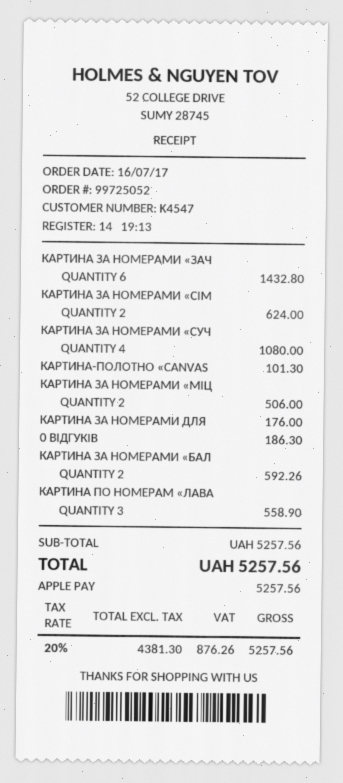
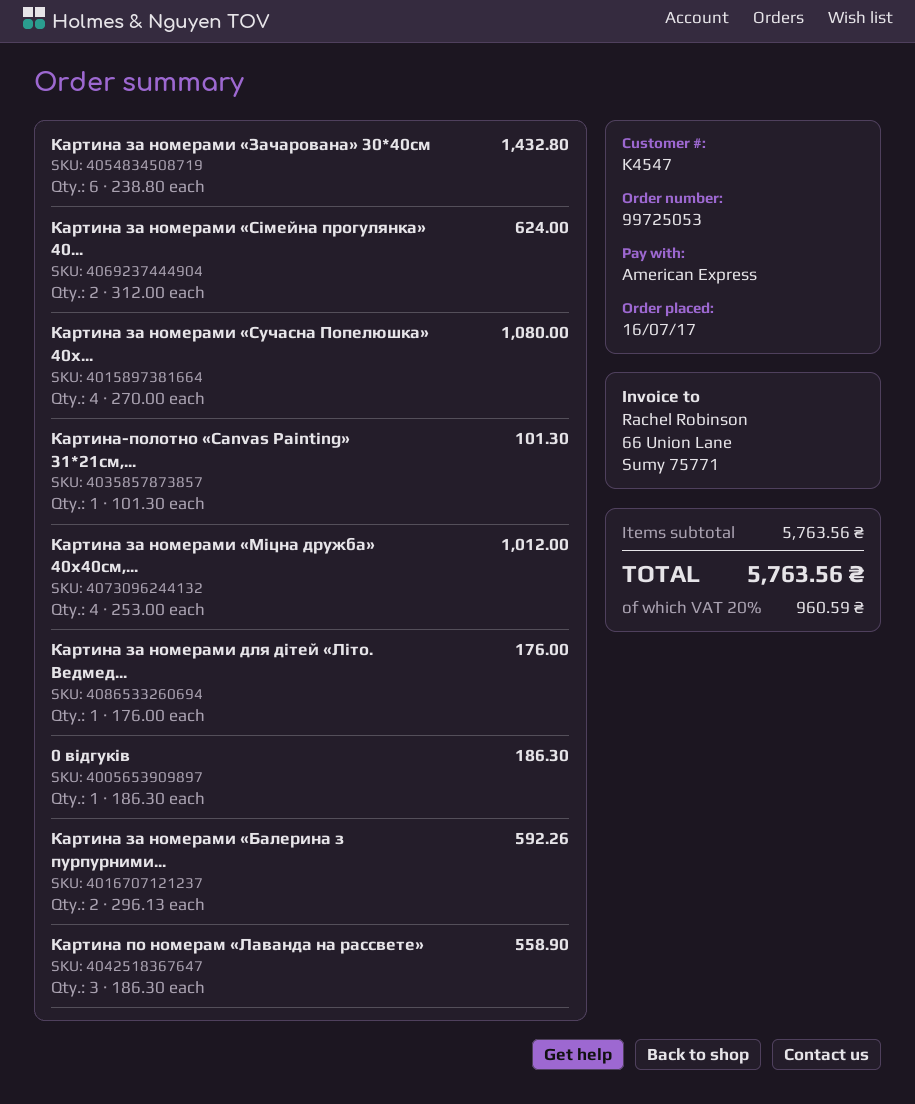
order number: 99725052 -> 99725053
payment method: Apple Pay -> American Express
КАРТИНА ЗА НОМЕРАМИ «МІЦ: 2 for 506.00 -> 4 for 1012.00
subtotal: 5257.56 -> 5763.56
tax: 20% = 876.26 -> 20% = 960.59
total: 5257.56 -> 5763.56

